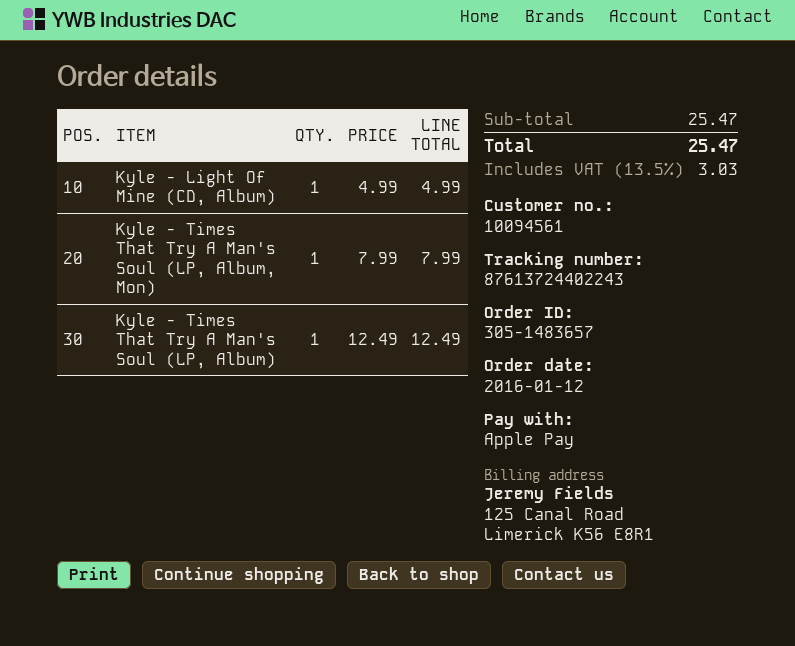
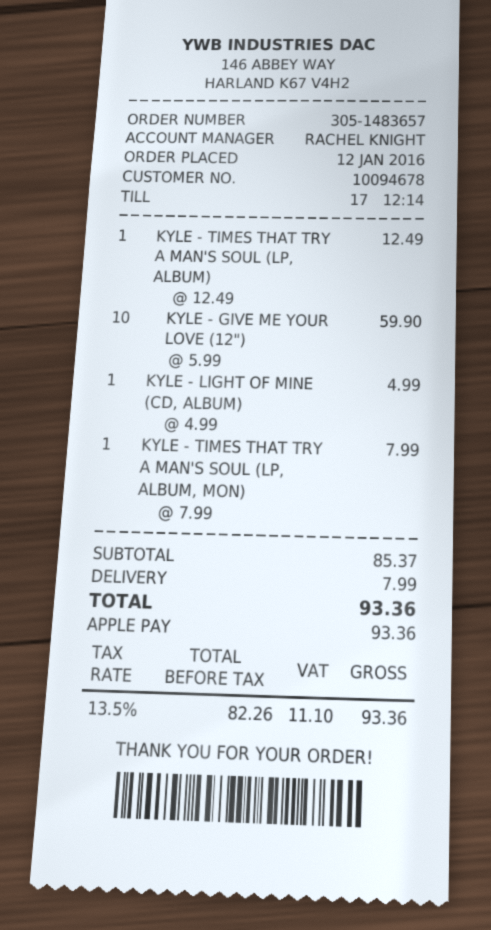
customer number: 10094561 -> 10094678
KYLE - GIVE ME YOUR LOVE (12"): none -> 10 x 5.99 = 59.90
subtotal: 25.47 -> 85.37
shipping: none -> 7.99
tax: 13.5% = 3.03 -> 13.5% = 11.10
total: 25.47 -> 93.36

